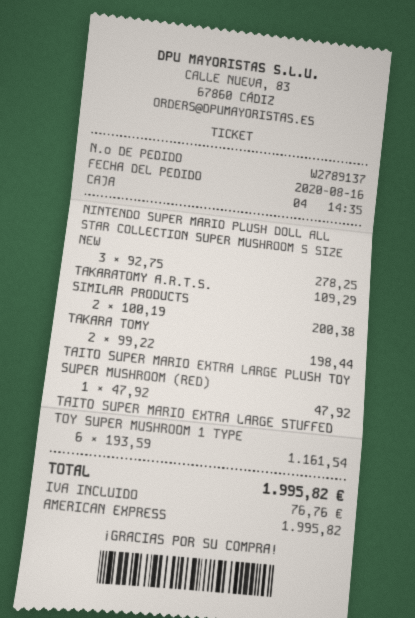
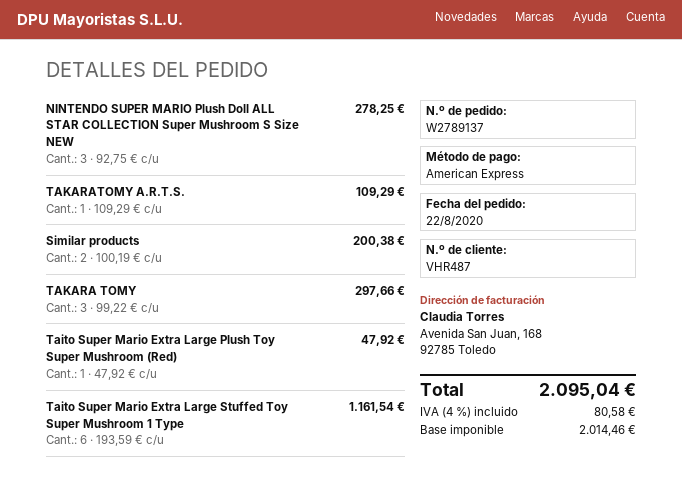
order date: 2020-08-16 -> 2020-08-22
TAKARA TOMY: 2 x 99.22 = 198.44 -> 3 x 99.22 = 297.66
tax: 76.76 -> 80.58
total: 1995.82 -> 2095.04

